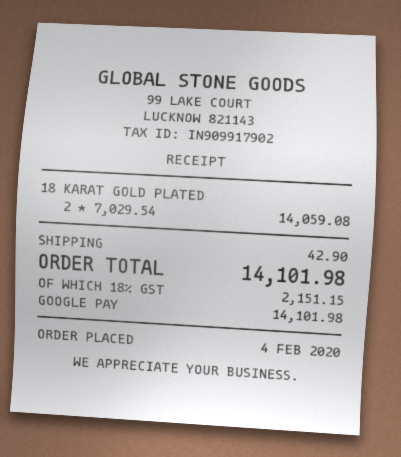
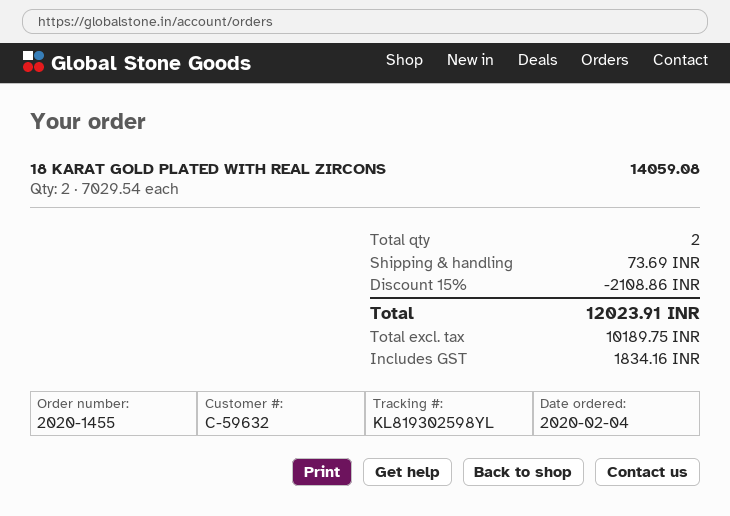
discount: none -> 15% = 2108.86
shipping: 42.90 -> 73.69
tax: 2151.15 -> 1834.16
total: 14101.98 -> 12023.91

